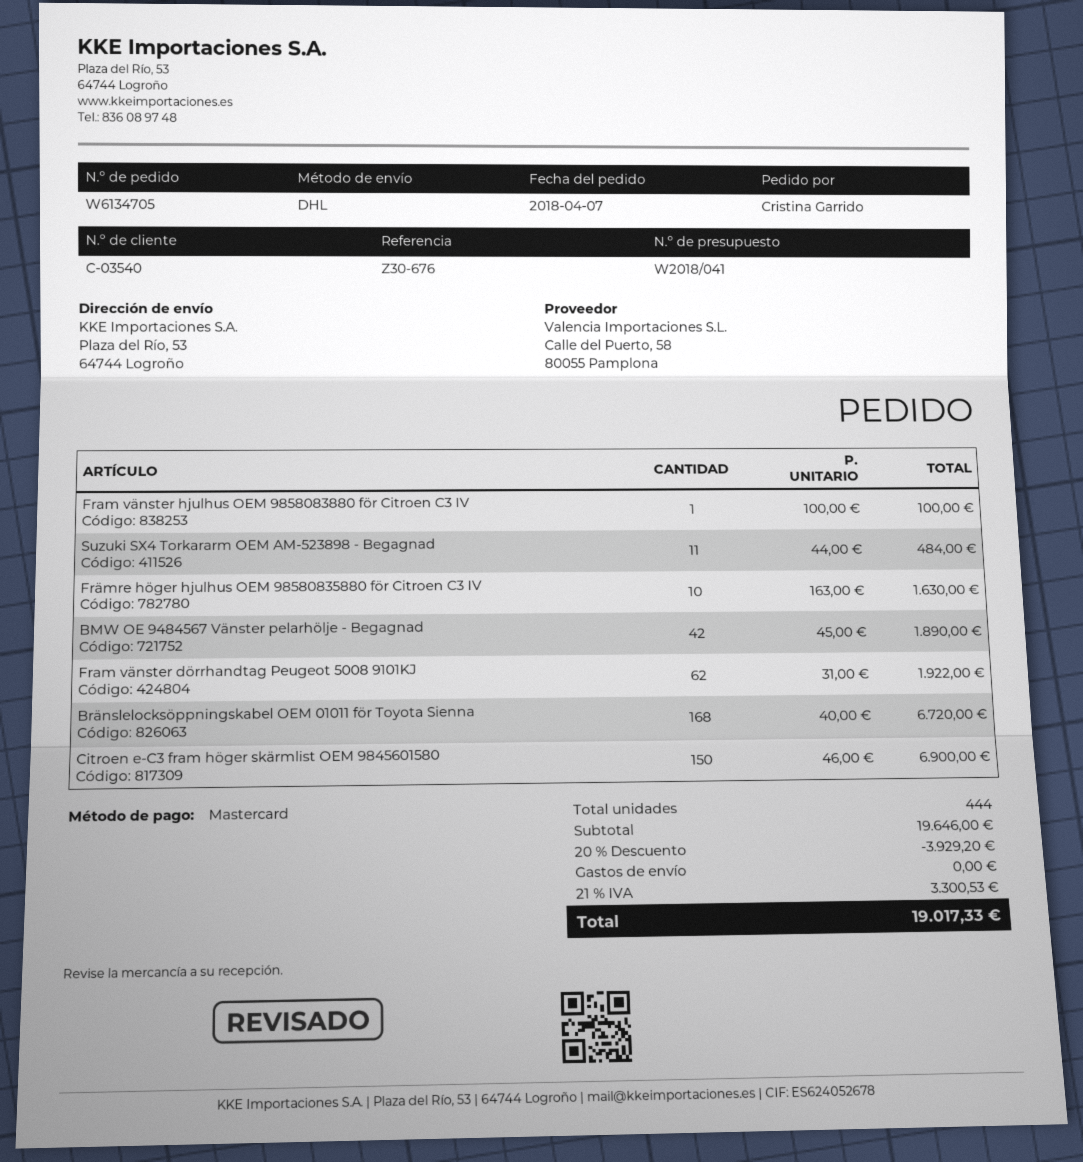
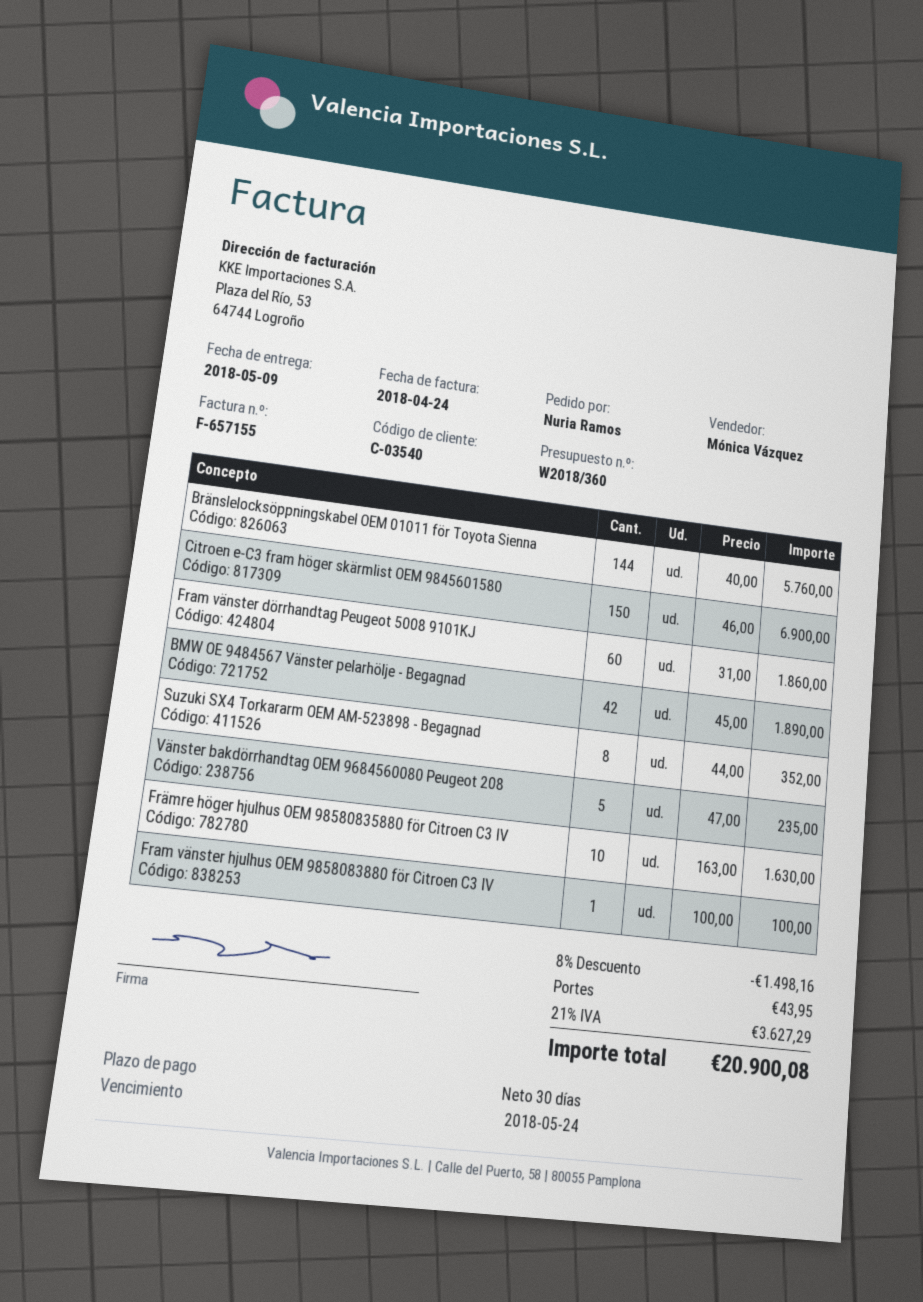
quote number: W2018/041 -> W2018/360
ordered by: Cristina Garrido -> Nuria Ramos
Suzuki SX4 Torkararm OEM AM-523898 - Begagnad: 11 x 44.00 = 484.00 -> 8 x 44.00 = 352.00
Fram vänster dörrhandtag Peugeot 5008 9101KJ: 62 x 31.00 = 1922.00 -> 60 x 31.00 = 1860.00
Bränslelocksöppningskabel OEM 01011 för Toyota Sienna: 168 x 40.00 = 6720.00 -> 144 x 40.00 = 5760.00
Vänster bakdörrhandtag OEM 9684560080 Peugeot 208: none -> 5 x 47.00 = 235.00
discount: 20% = 3929.20 -> 8% = 1498.16
shipping: 0.00 -> 43.95
tax: 21% = 3300.53 -> 21% = 3627.29
total: 19017.33 -> 20900.08

